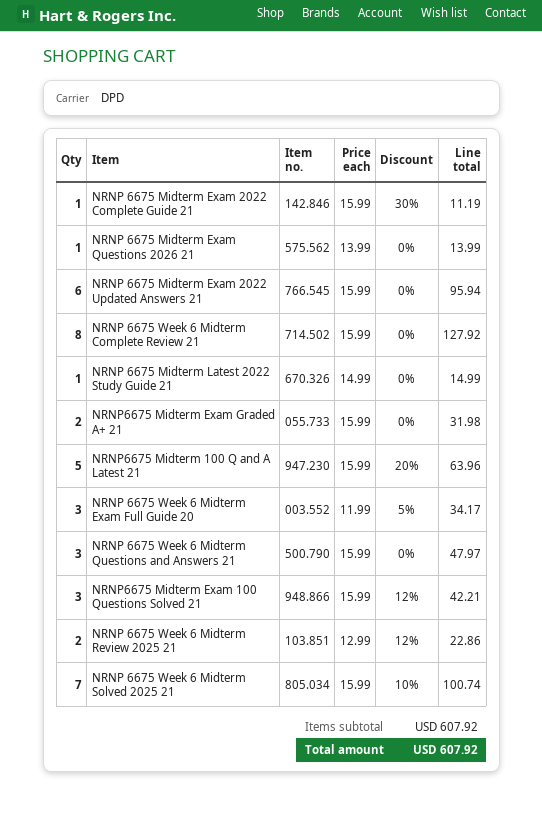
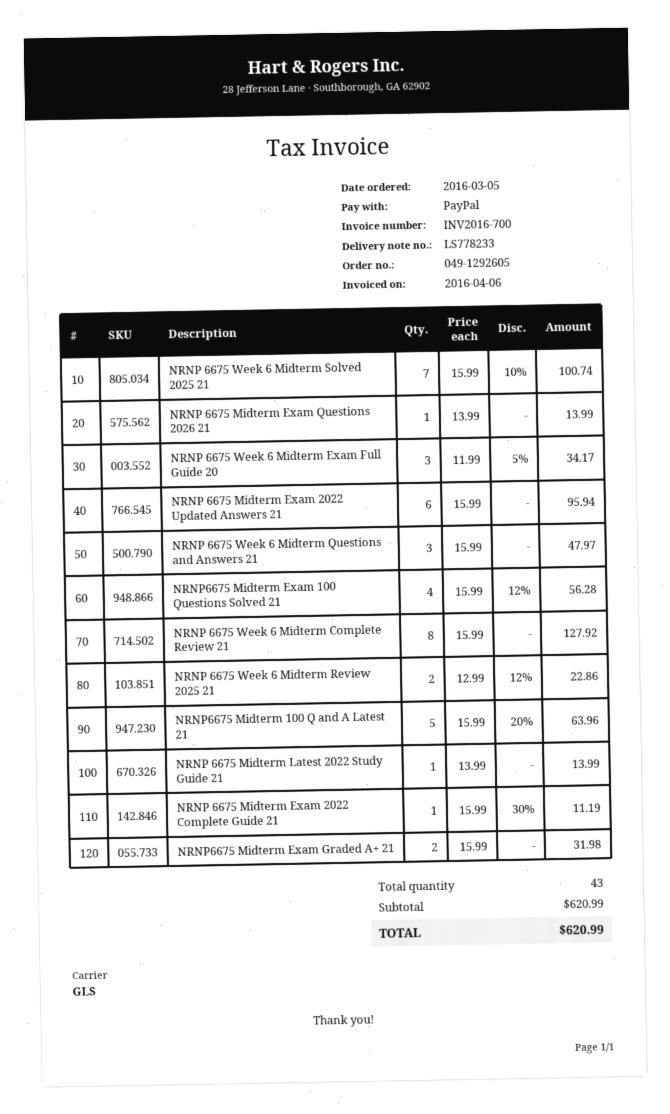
shipping method: DPD -> GLS
NRNP 6675 Midterm Latest 2022 Study Guide 21: 1 x 14.99 = 14.99 -> 1 x 13.99 = 13.99
NRNP6675 Midterm Exam 100 Questions Solved 21: 3 x 15.99 - 12% = 42.21 -> 4 x 15.99 - 12% = 56.28
subtotal: 607.92 -> 620.99
total: 607.92 -> 620.99

